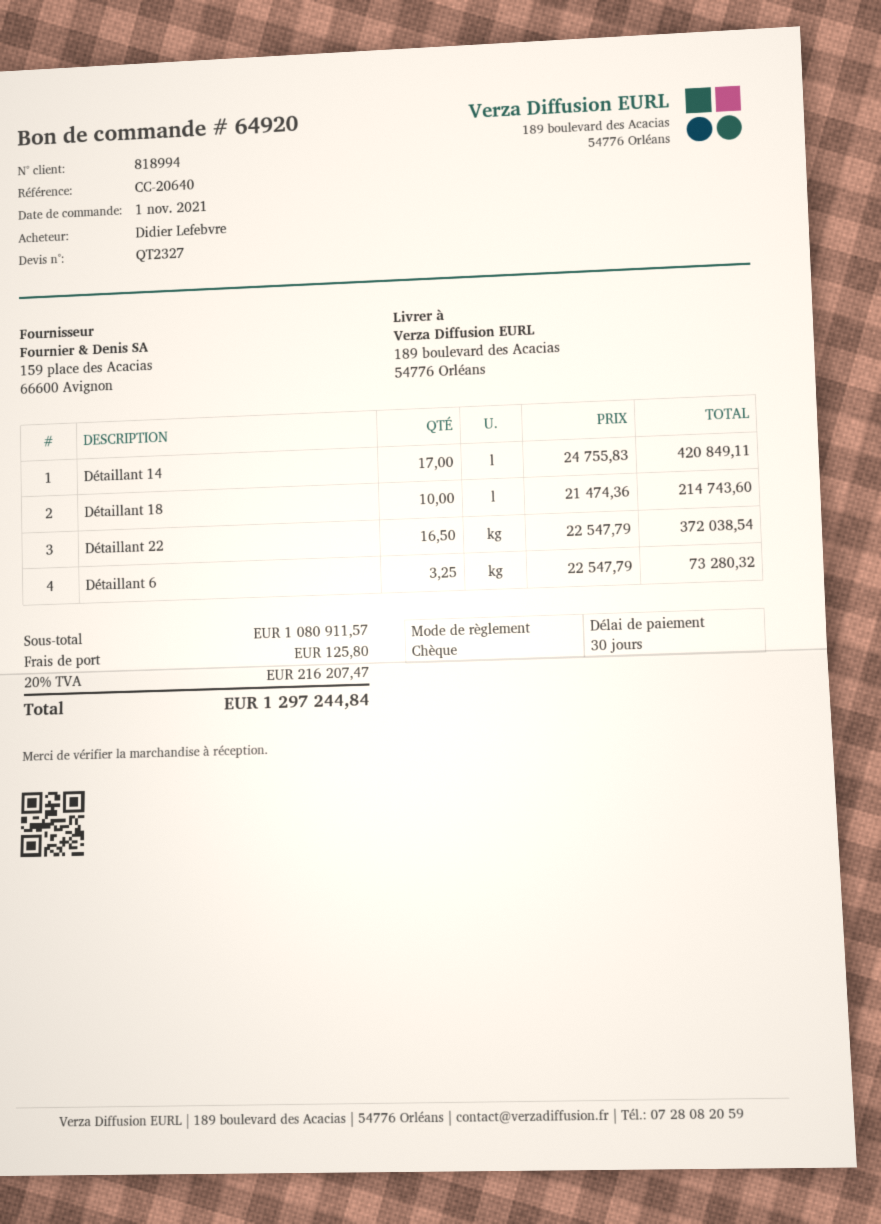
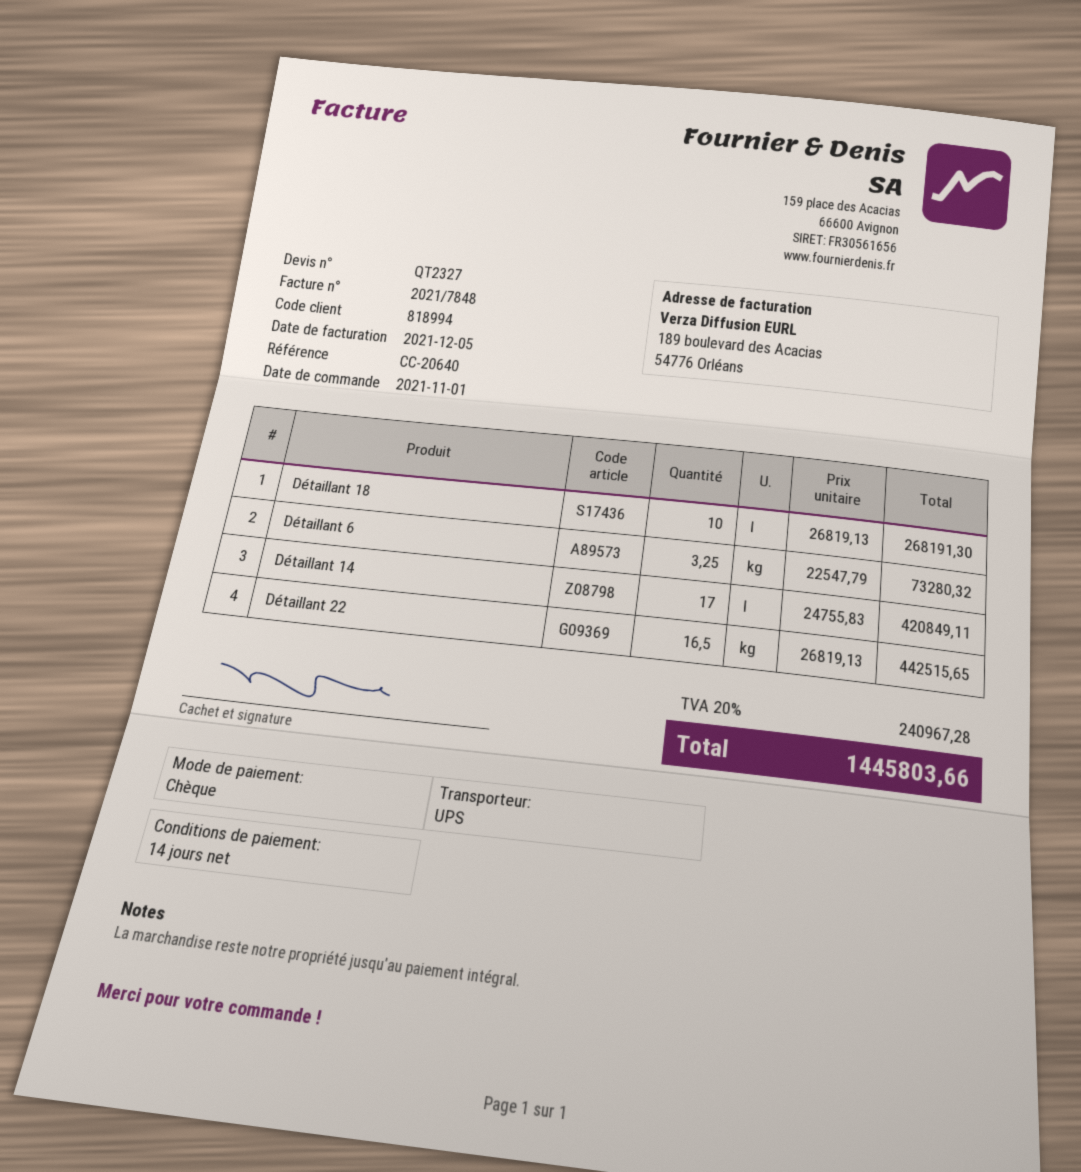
payment terms: 30 days -> 14 days
Détaillant 18: 10 x 21474.36 = 214743.60 -> 10 x 26819.13 = 268191.30
Détaillant 22: 16.5 x 22547.79 = 372038.54 -> 16.5 x 26819.13 = 442515.65
shipping: 125.80 -> none
tax: 20% = 216207.47 -> 20% = 240967.28
total: 1297244.84 -> 1445803.66

